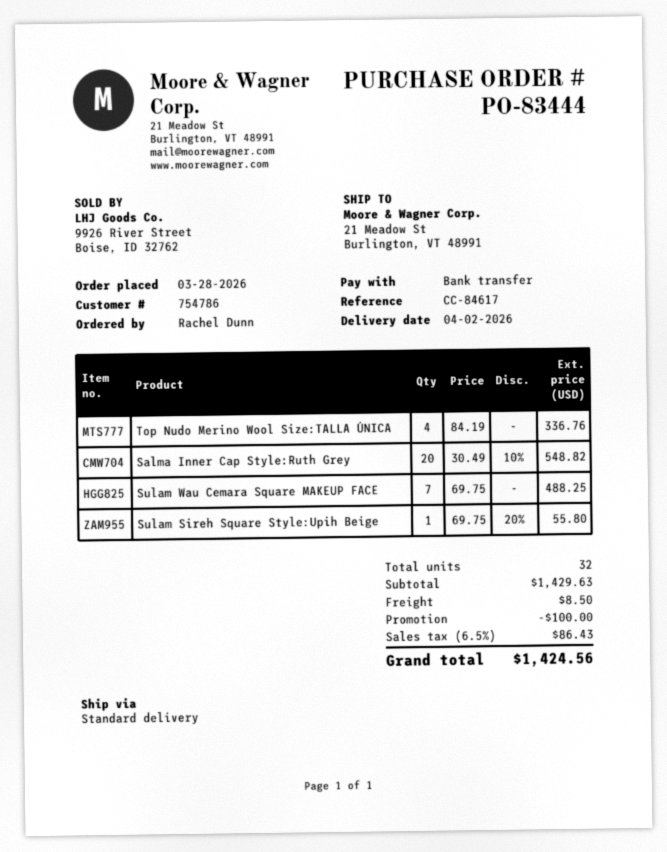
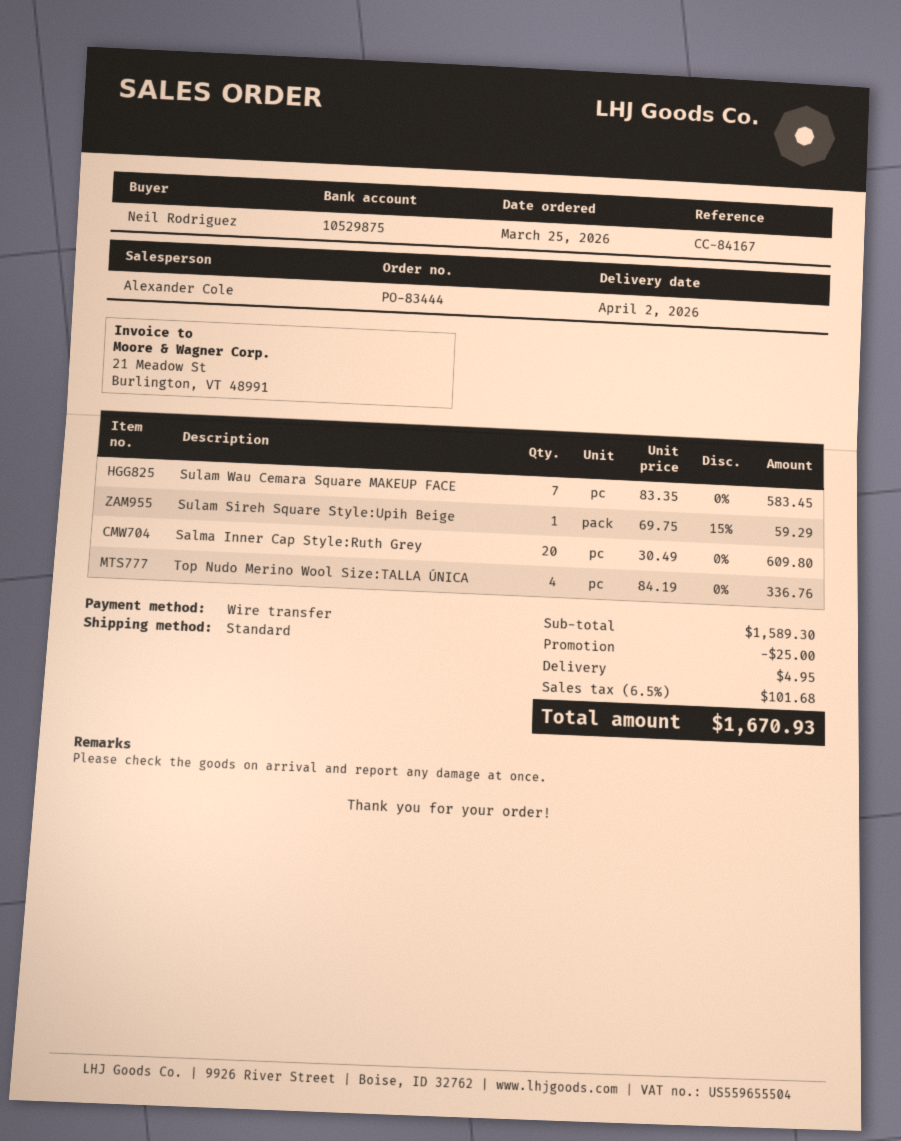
order date: 2026-03-28 -> 2026-03-25
reference: CC-84617 -> CC-84167
ordered by: Rachel Dunn -> Neil Rodriguez
Salma Inner Cap Style:Ruth Grey: 20 x 30.49 - 10% = 548.82 -> 20 x 30.49 = 609.80
Sulam Wau Cemara Square MAKEUP FACE: 7 x 69.75 = 488.25 -> 7 x 83.35 = 583.45
Sulam Sireh Square Style:Upih Beige: 1 x 69.75 - 20% = 55.80 -> 1 x 69.75 - 15% = 59.29
subtotal: 1429.63 -> 1589.30
discount: 100.00 -> 25.00
shipping: 8.50 -> 4.95
tax: 6.5% = 86.43 -> 6.5% = 101.68
total: 1424.56 -> 1670.93

